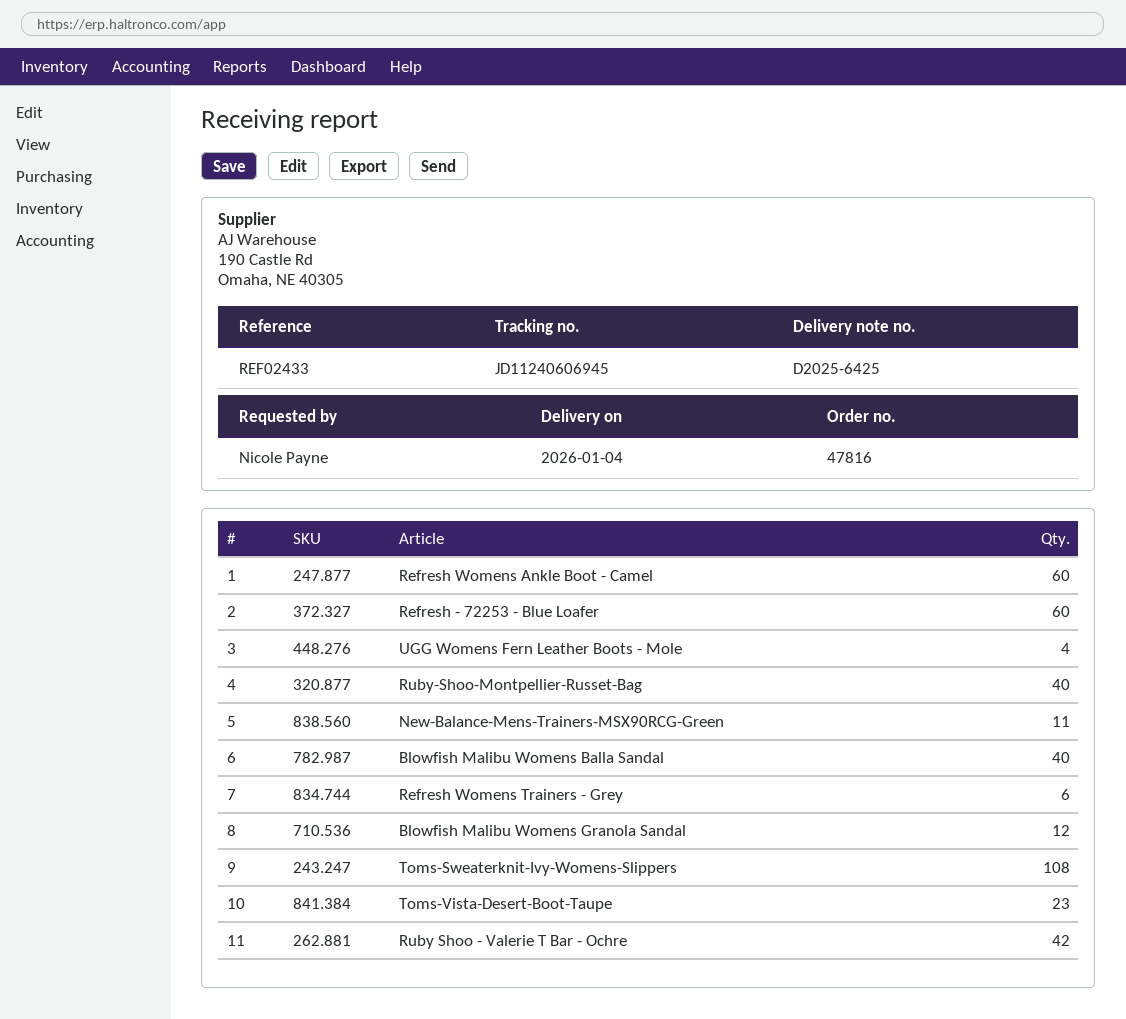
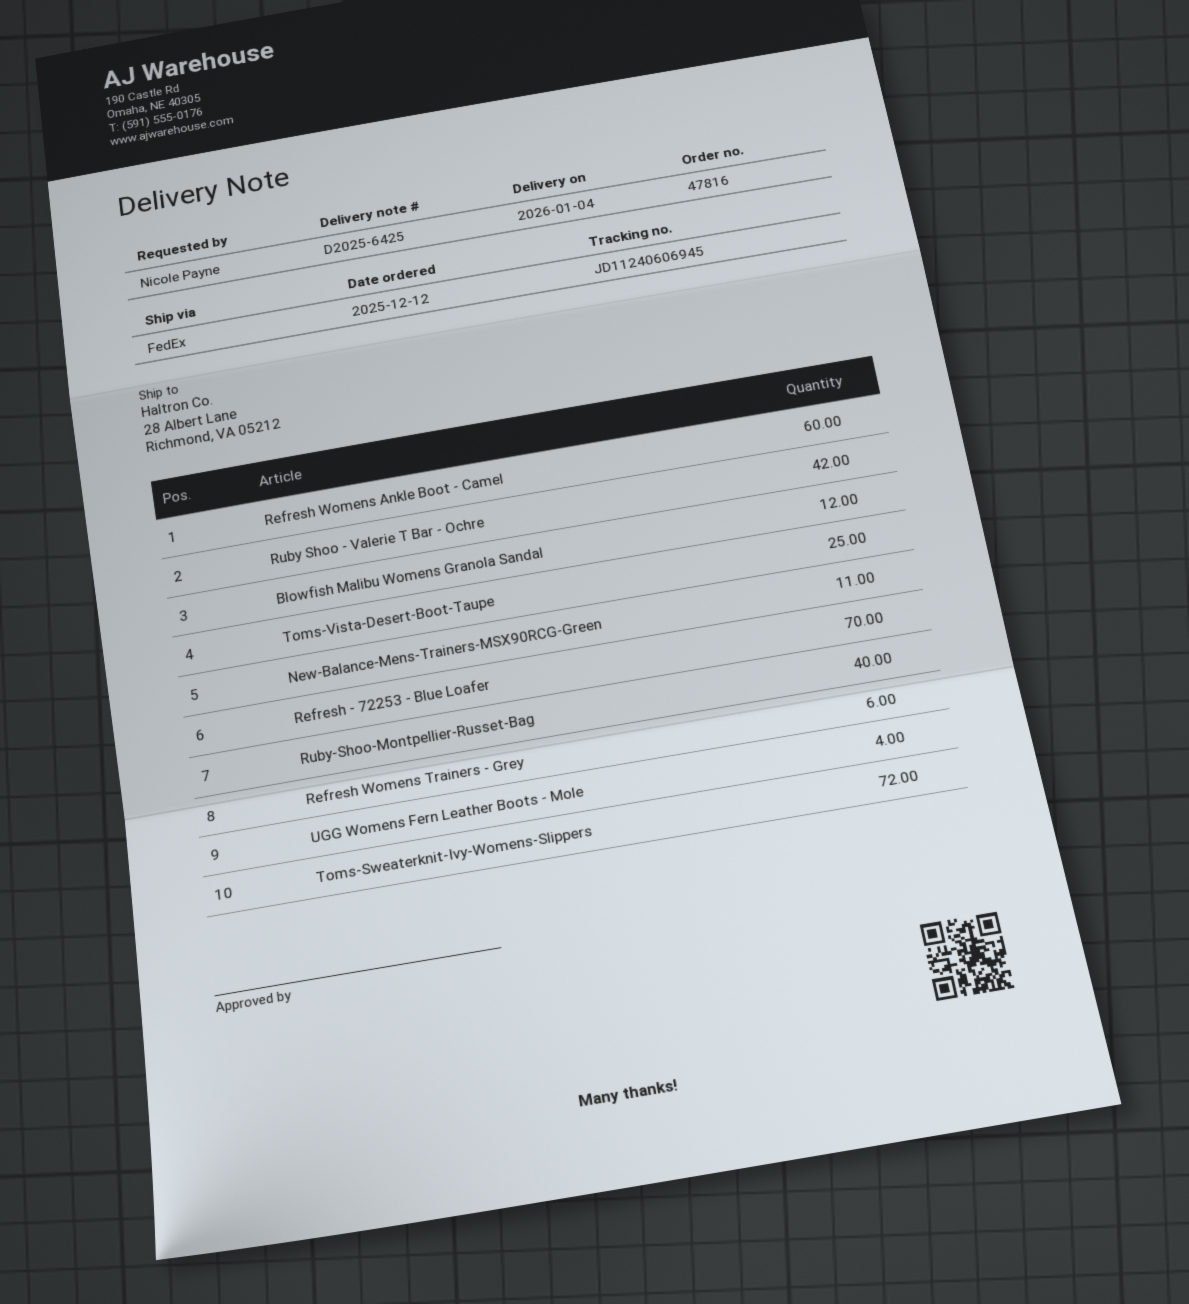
Refresh - 72253 - Blue Loafer: 60 -> 70
Blowfish Malibu Womens Balla Sandal: 40 -> none
Toms-Sweaterknit-Ivy-Womens-Slippers: 108 -> 72
Toms-Vista-Desert-Boot-Taupe: 23 -> 25

